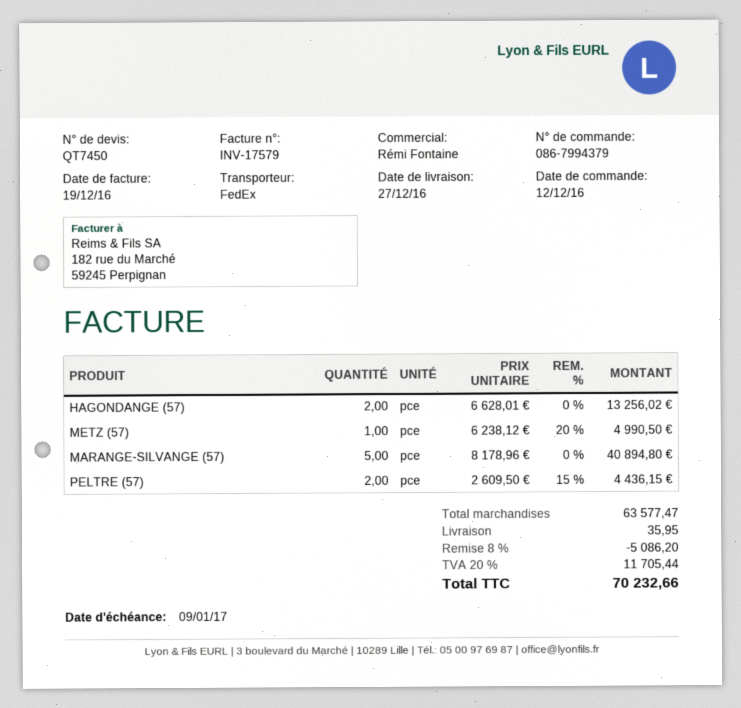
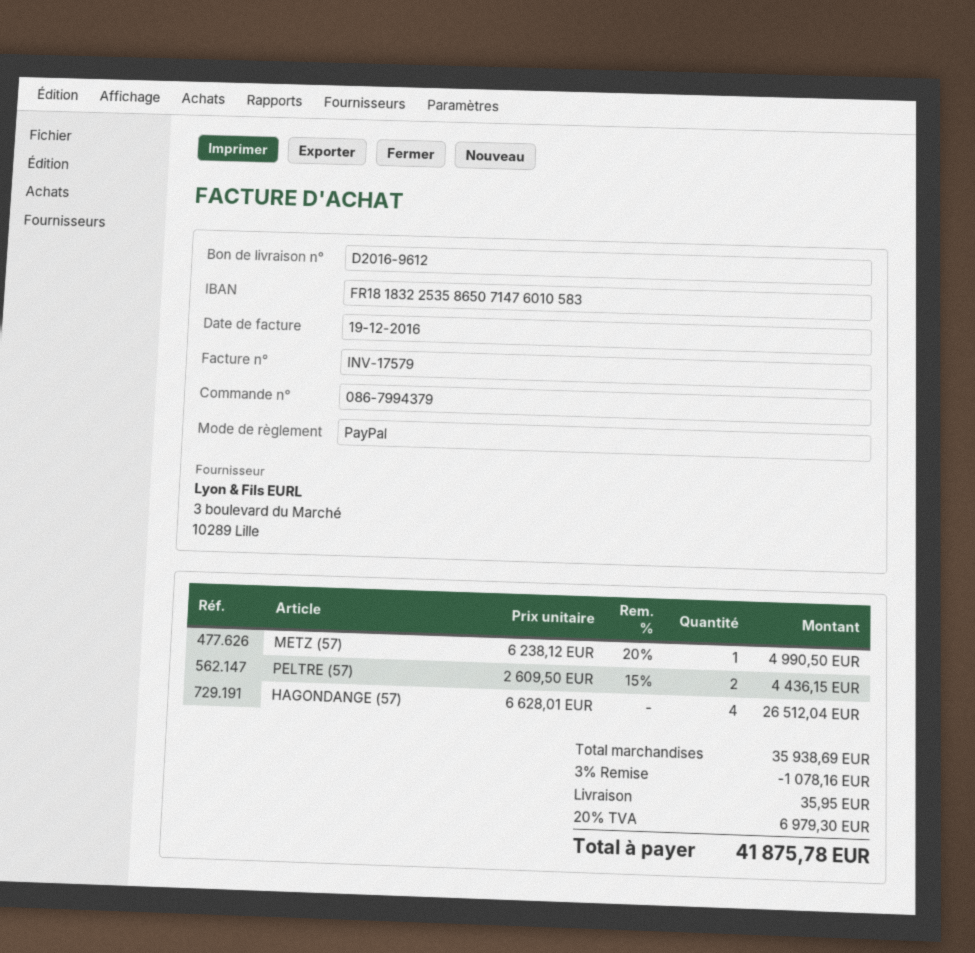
HAGONDANGE (57): 2 x 6628.01 = 13256.02 -> 4 x 6628.01 = 26512.04
MARANGE-SILVANGE (57): 5 x 8178.96 = 40894.80 -> none
subtotal: 63577.47 -> 35938.69
discount: 8% = 5086.20 -> 3% = 1078.16
tax: 20% = 11705.44 -> 20% = 6979.30
total: 70232.66 -> 41875.78

